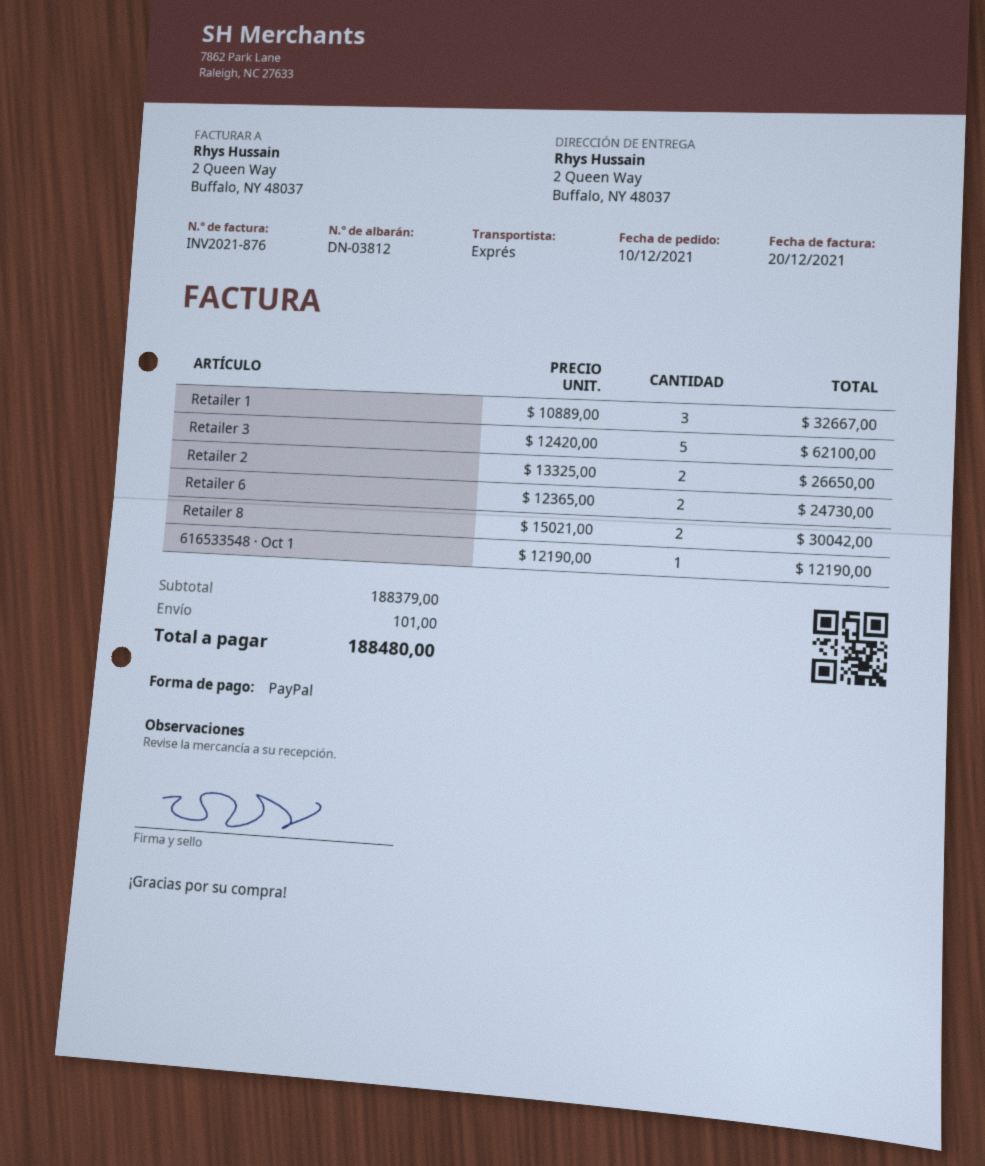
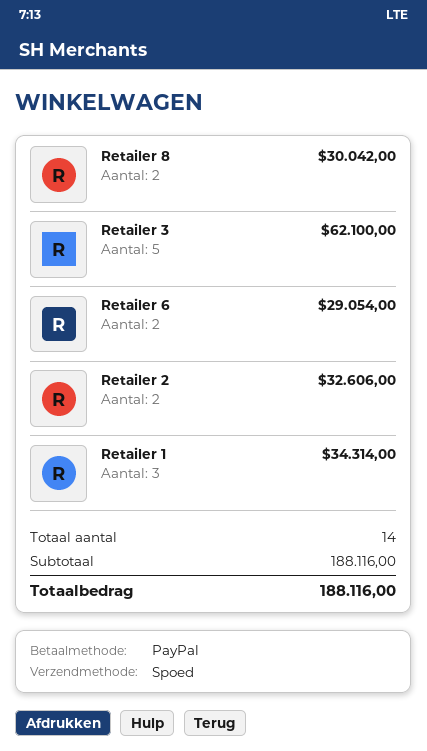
Retailer 1: 3 for 32667.00 -> 3 for 34314.00
Retailer 2: 2 for 26650.00 -> 2 for 32606.00
Retailer 6: 2 for 24730.00 -> 2 for 29054.00
616533548 · Oct 1: 1 for 12190.00 -> none
subtotal: 188379.00 -> 188116.00
shipping: 101.00 -> none
total: 188480.00 -> 188116.00

